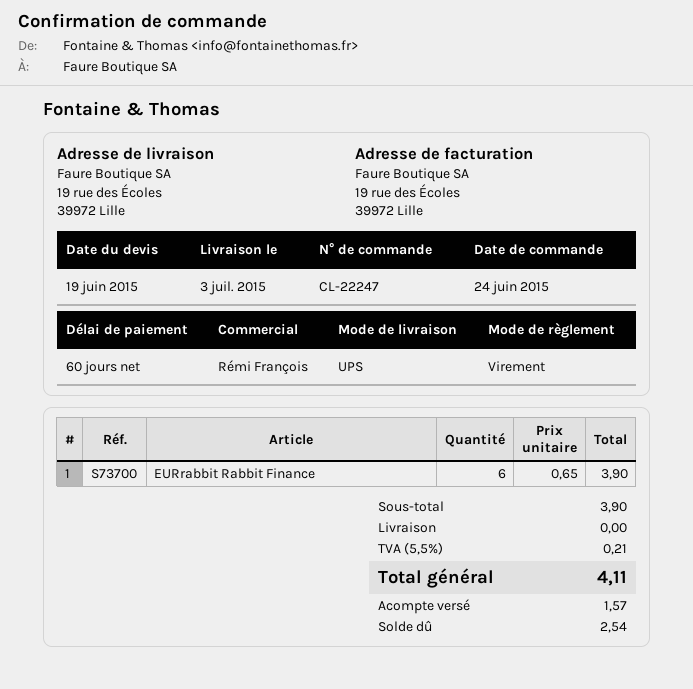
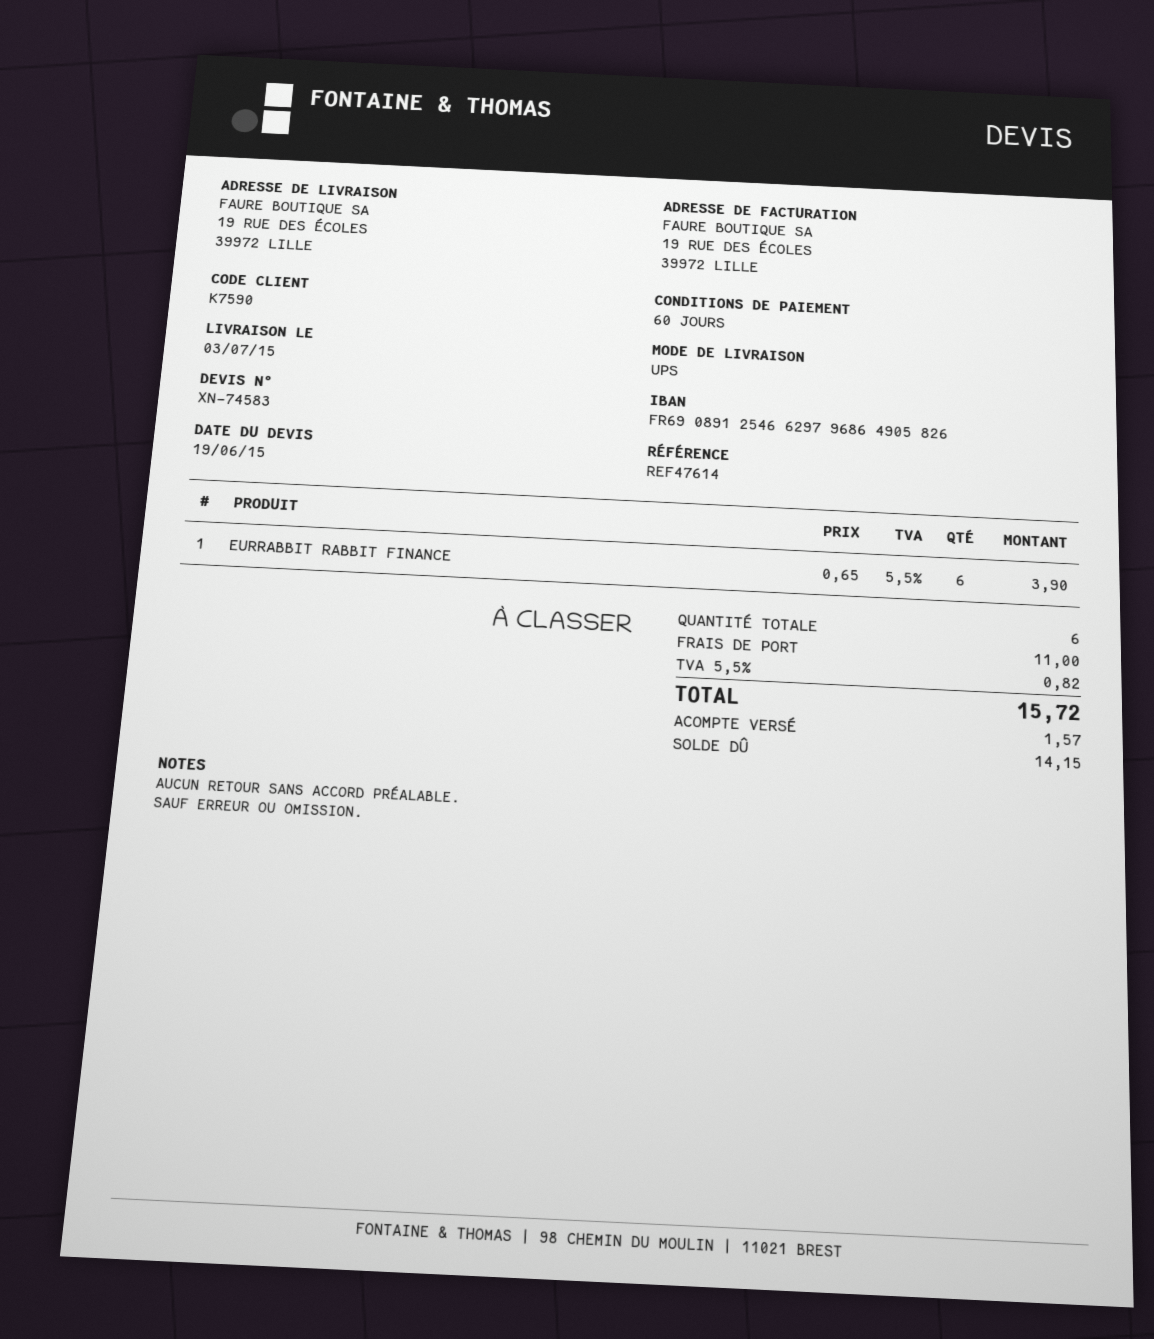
shipping: 0.00 -> 11.00
tax: 5.5% = 0.21 -> 5.5% = 0.82
total: 4.11 -> 15.72
balance: 2.54 -> 14.15

